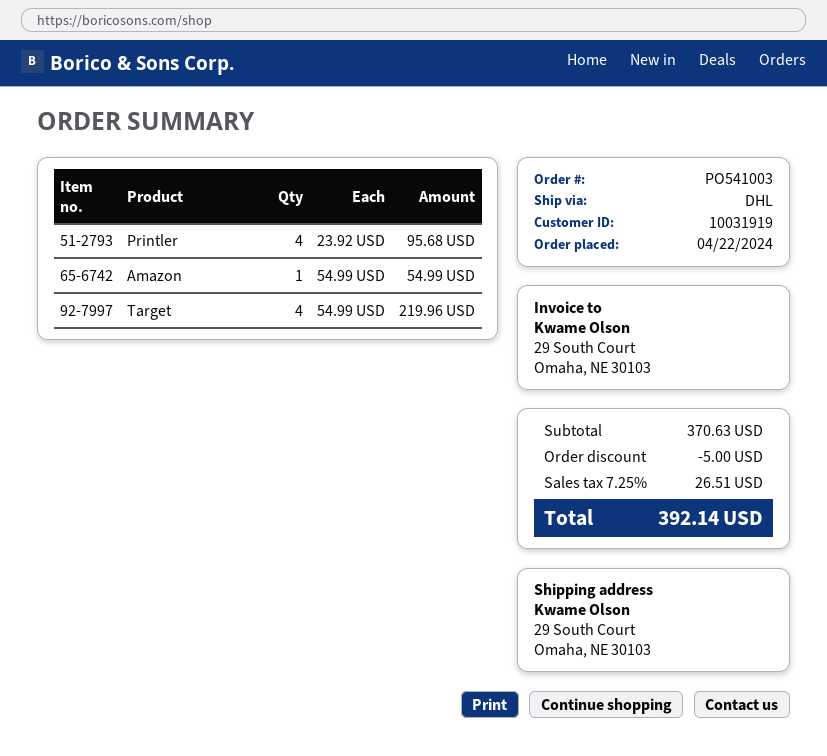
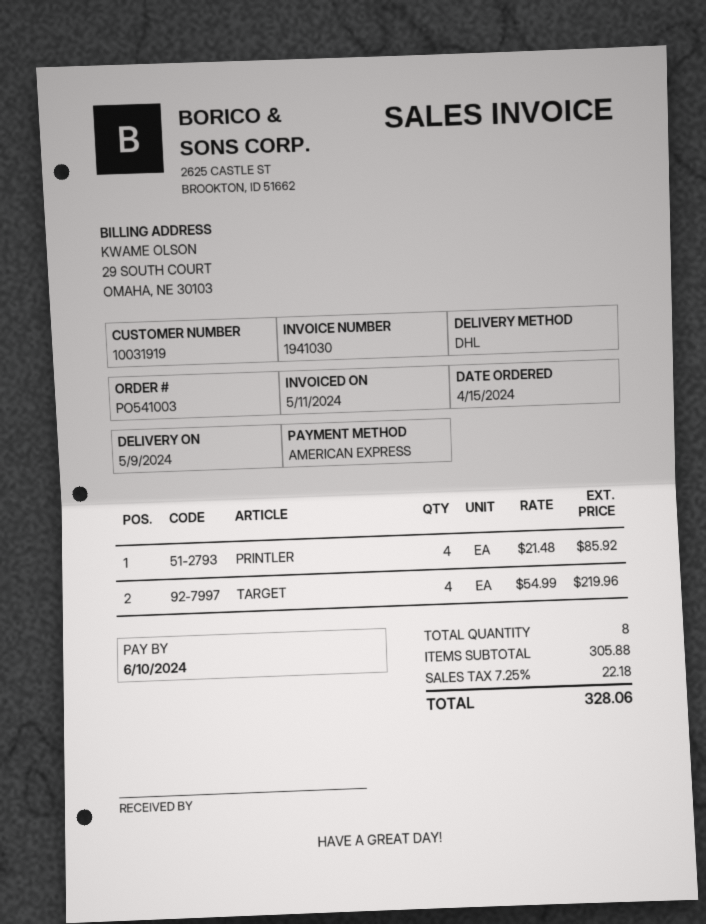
order date: 2024-04-22 -> 2024-04-15
Printler: 4 x 23.92 = 95.68 -> 4 x 21.48 = 85.92
Amazon: 1 x 54.99 = 54.99 -> none
subtotal: 370.63 -> 305.88
discount: 5.00 -> none
tax: 7.25% = 26.51 -> 7.25% = 22.18
total: 392.14 -> 328.06

